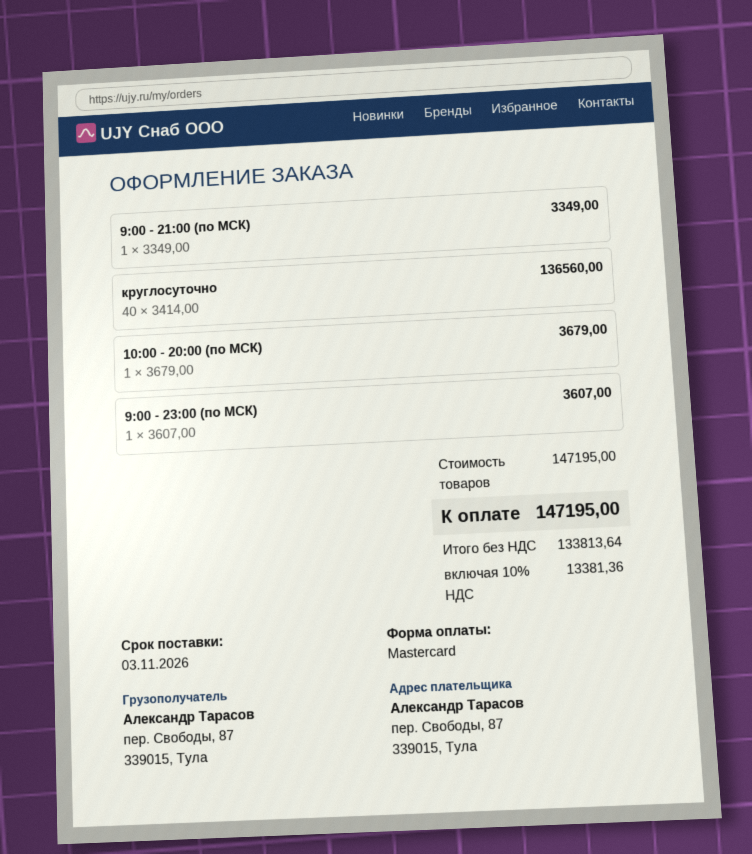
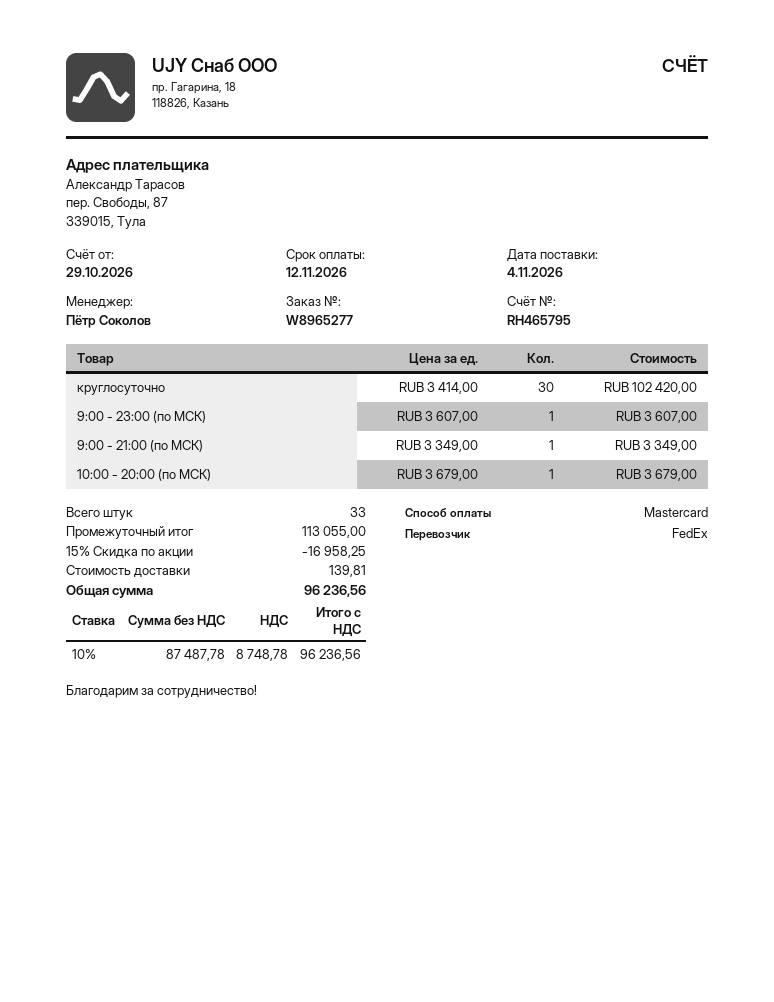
delivery date: 2026-11-03 -> 2026-11-04
круглосуточно: 40 x 3414.00 = 136560.00 -> 30 x 3414.00 = 102420.00
subtotal: 147195.00 -> 113055.00
discount: none -> 15% = 16958.25
shipping: none -> 139.81
net: 133813.64 -> 87487.78
tax: 10% = 13381.36 -> 10% = 8748.78
total: 147195.00 -> 96236.56

